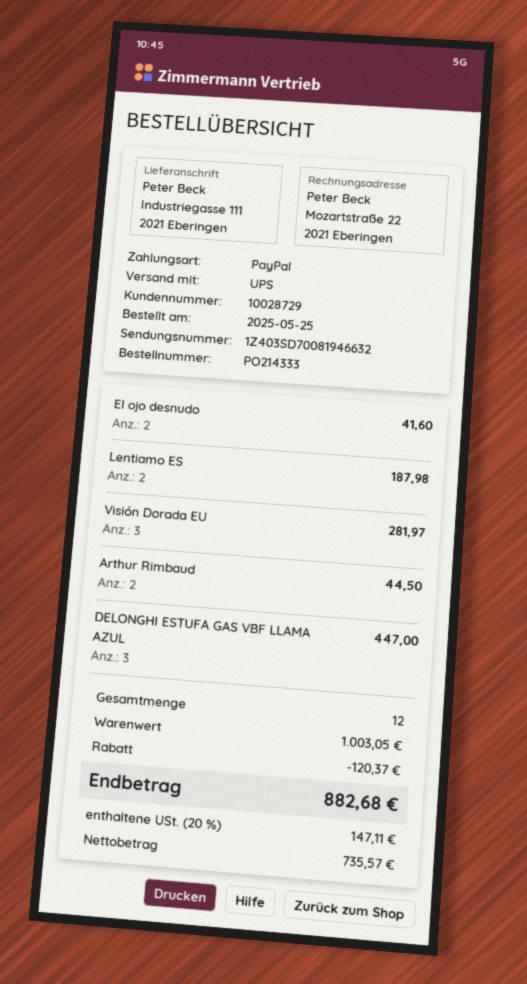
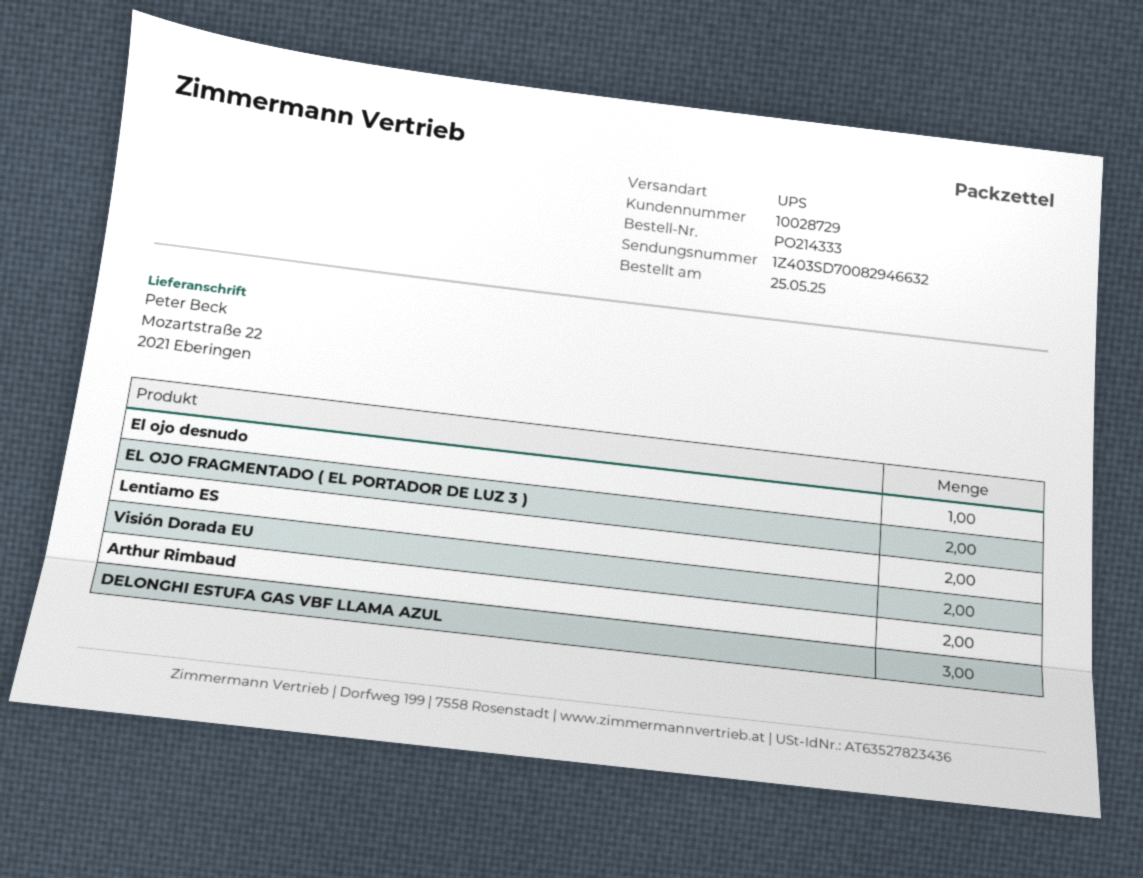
tracking number: 1Z403SD70081946632 -> 1Z403SD70082946632
ship to: Industriegasse 111, 2021 Eberingen -> Mozartstraße 22, 2021 Eberingen
El ojo desnudo: 2 -> 1
Visión Dorada EU: 3 -> 2
EL OJO FRAGMENTADO ( EL PORTADOR DE LUZ 3 ): none -> 2

